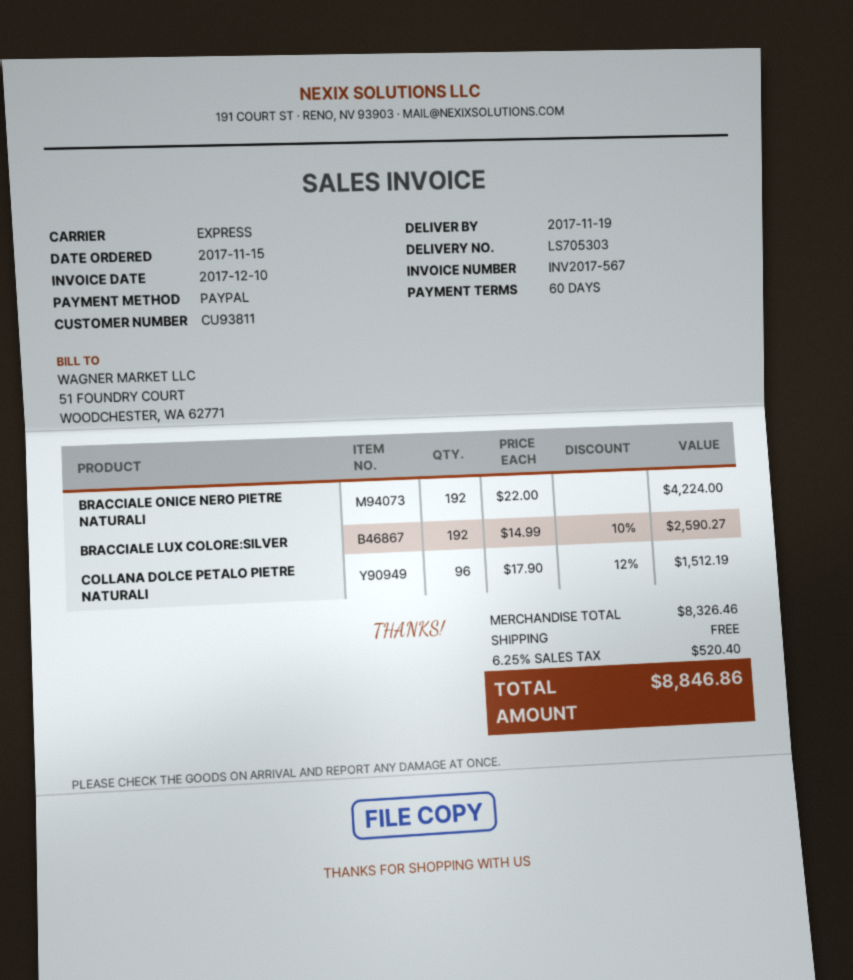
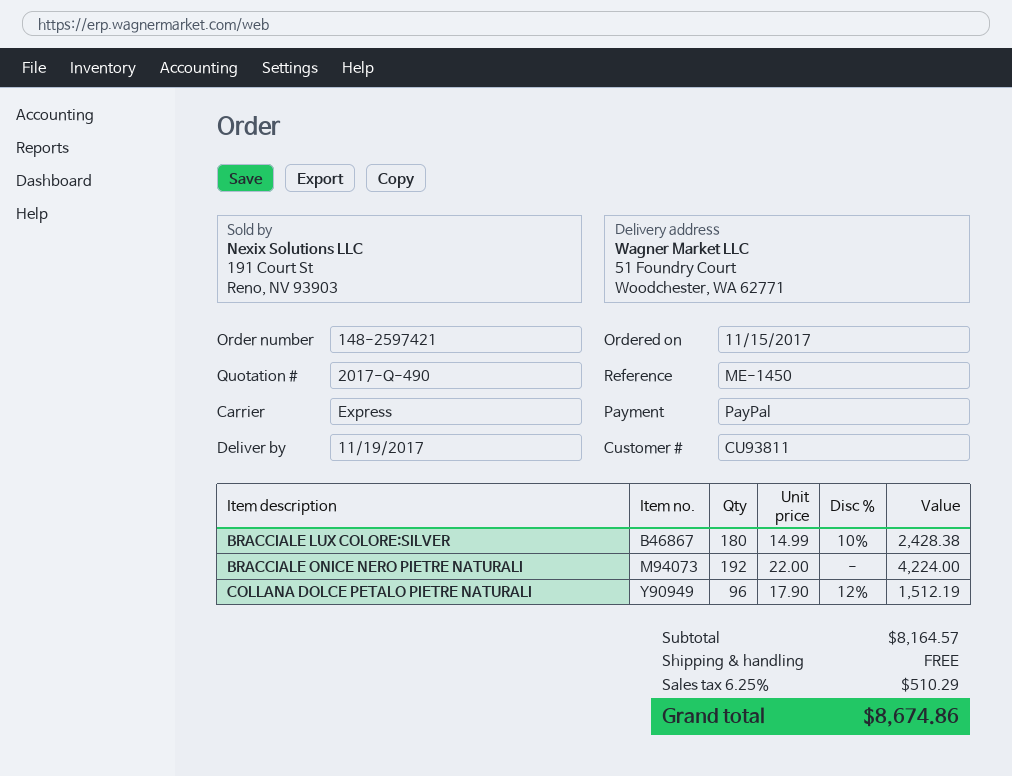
BRACCIALE LUX COLORE:SILVER: 192 x 14.99 - 10% = 2590.27 -> 180 x 14.99 - 10% = 2428.38
subtotal: 8326.46 -> 8164.57
tax: 6.25% = 520.40 -> 6.25% = 510.29
total: 8846.86 -> 8674.86

